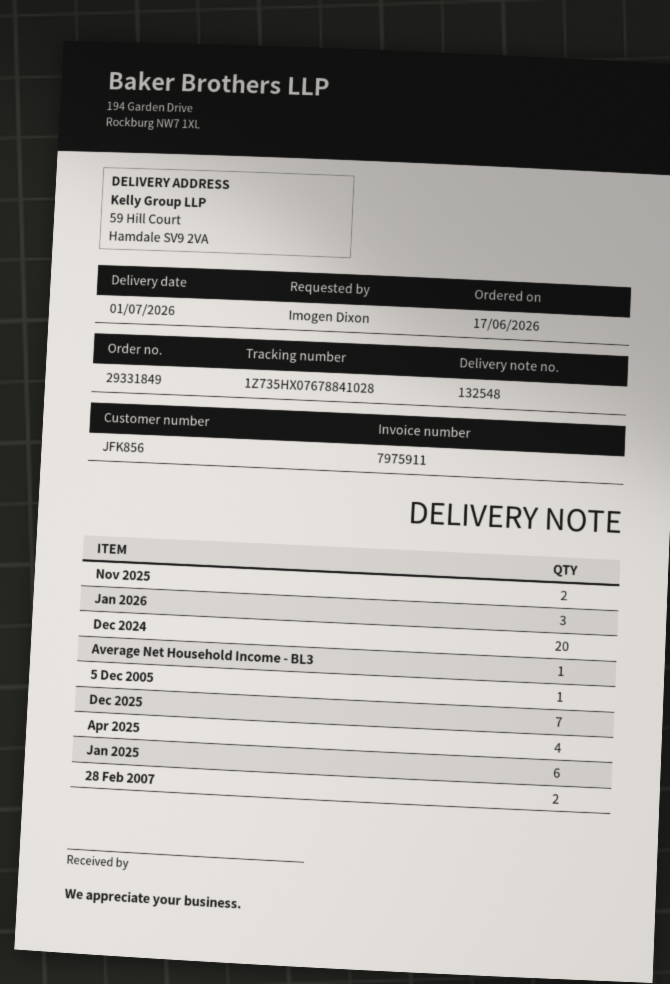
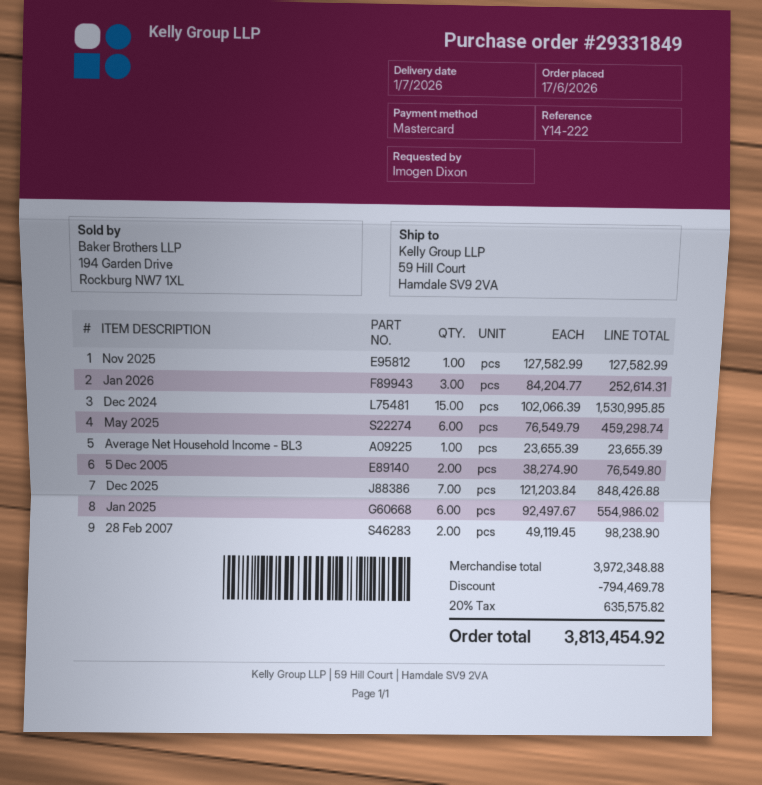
Nov 2025: 2 -> 1
Dec 2024: 20 -> 15
5 Dec 2005: 1 -> 2
Apr 2025: 4 -> none
May 2025: none -> 6

